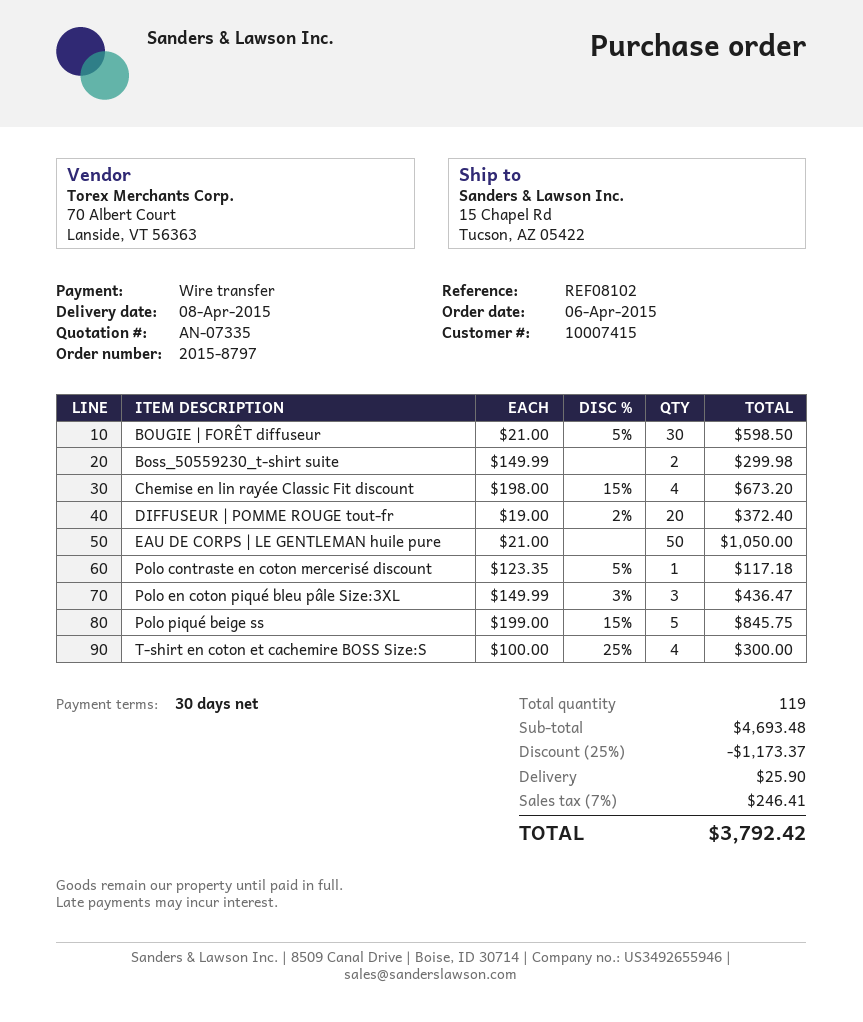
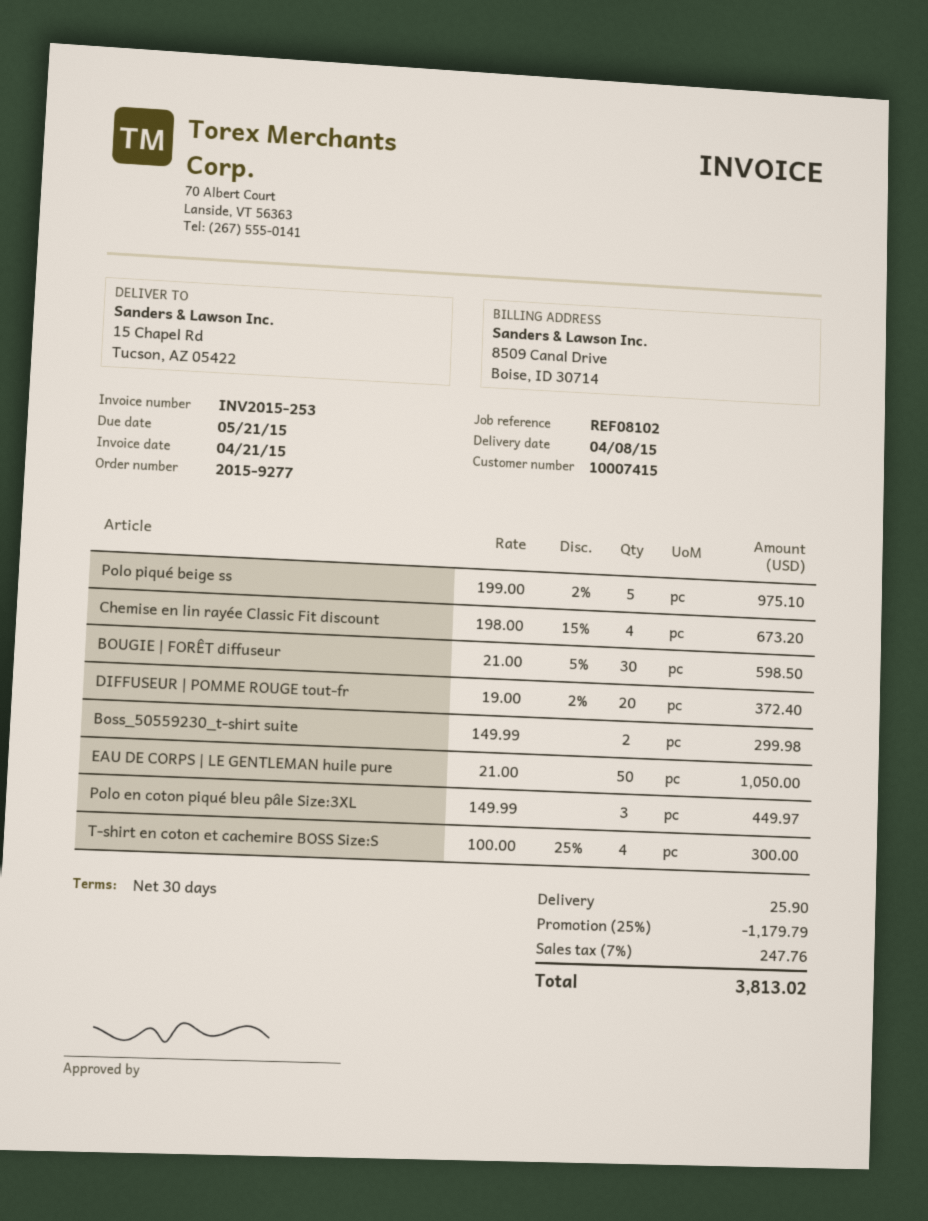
order number: 2015-8797 -> 2015-9277
Polo contraste en coton mercerisé discount: 1 x 123.35 - 5% = 117.18 -> none
Polo en coton piqué bleu pâle Size:3XL: 3 x 149.99 - 3% = 436.47 -> 3 x 149.99 = 449.97
Polo piqué beige ss: 5 x 199.00 - 15% = 845.75 -> 5 x 199.00 - 2% = 975.10
discount: 25% = 1173.37 -> 25% = 1179.79
tax: 7% = 246.41 -> 7% = 247.76
total: 3792.42 -> 3813.02

